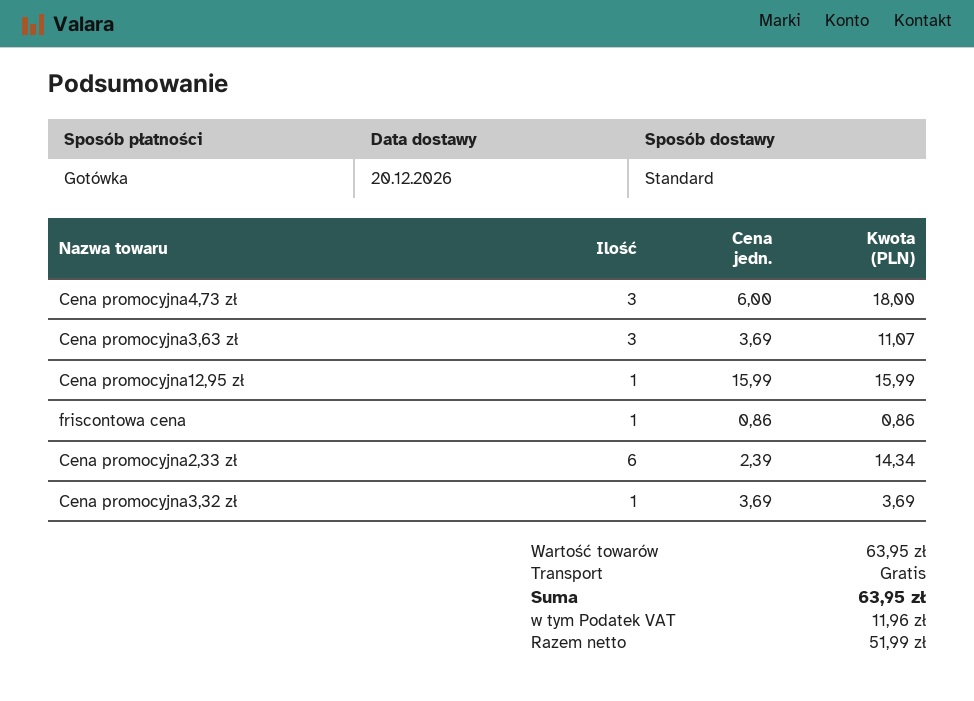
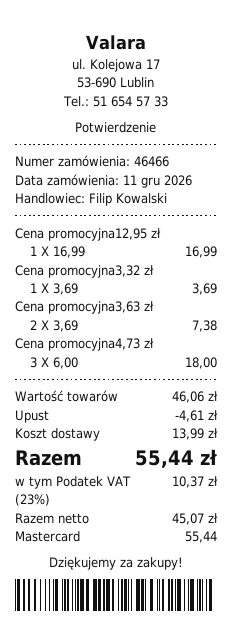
payment method: cash -> Mastercard
Cena promocyjna3,63 zł: 3 x 3.69 = 11.07 -> 2 x 3.69 = 7.38
Cena promocyjna12,95 zł: 1 x 15.99 = 15.99 -> 1 x 16.99 = 16.99
friscontowa cena: 1 x 0.86 = 0.86 -> none
Cena promocyjna2,33 zł: 6 x 2.39 = 14.34 -> none
subtotal: 63.95 -> 46.06
discount: none -> 4.61
shipping: 0.00 -> 13.99
net: 51.99 -> 45.07
tax: 11.96 -> 10.37
total: 63.95 -> 55.44

